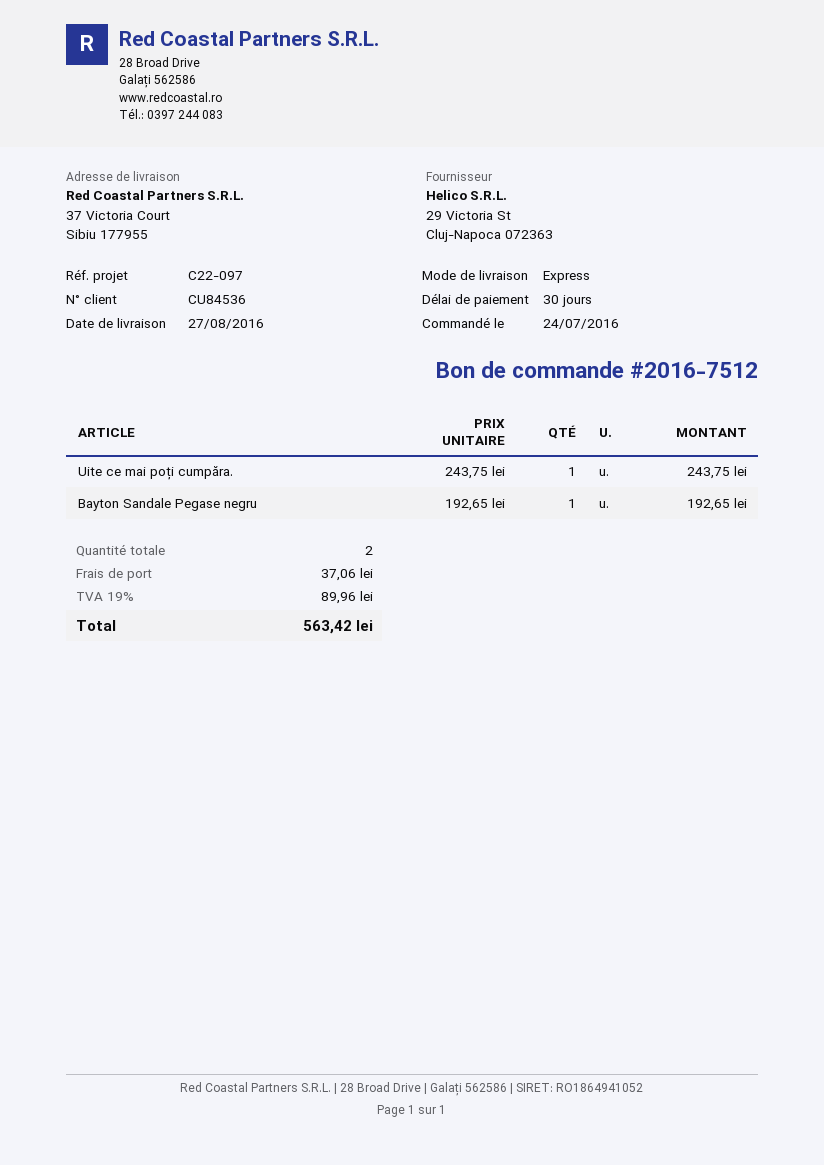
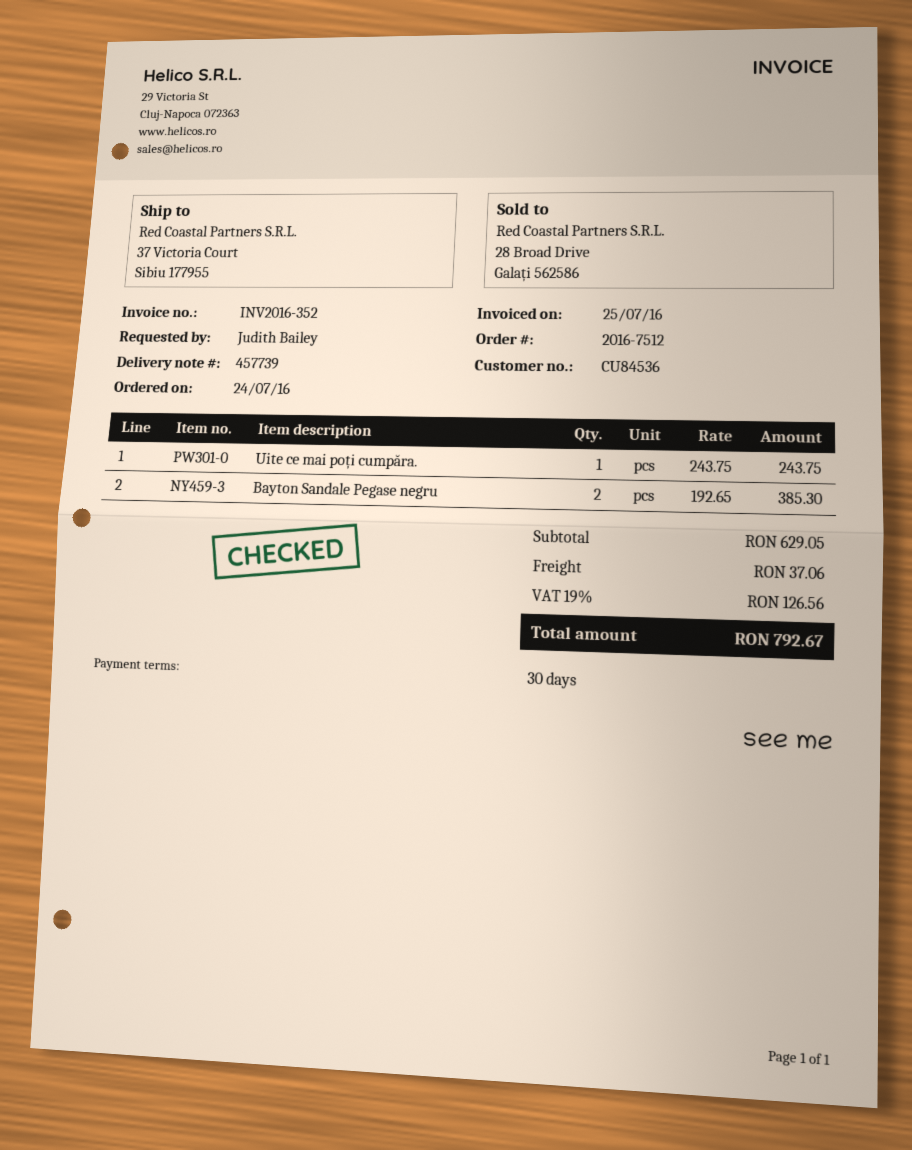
Bayton Sandale Pegase negru: 1 x 192.65 = 192.65 -> 2 x 192.65 = 385.30
tax: 19% = 89.96 -> 19% = 126.56
total: 563.42 -> 792.67

